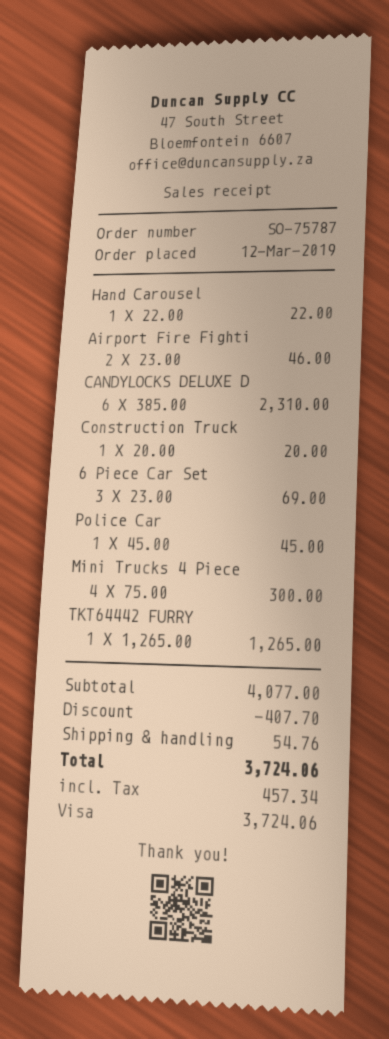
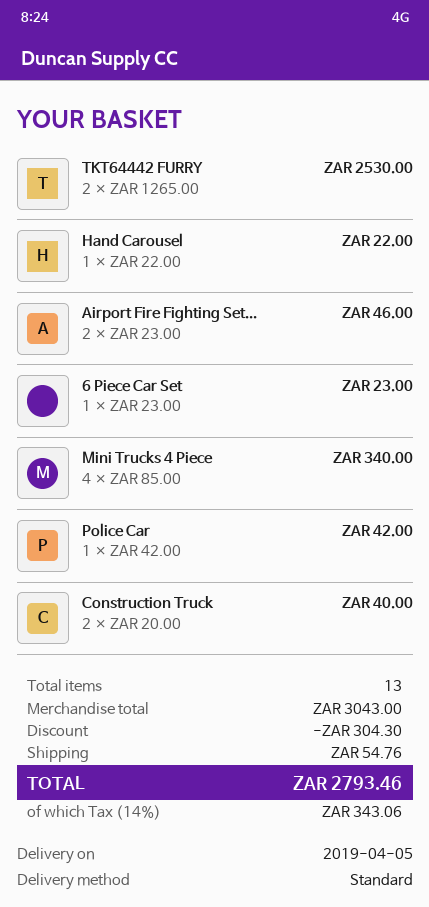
CANDYLOCKS DELUXE D: 6 x 385.00 = 2310.00 -> none
Construction Truck: 1 x 20.00 = 20.00 -> 2 x 20.00 = 40.00
6 Piece Car Set: 3 x 23.00 = 69.00 -> 1 x 23.00 = 23.00
Police Car: 1 x 45.00 = 45.00 -> 1 x 42.00 = 42.00
Mini Trucks 4 Piece: 4 x 75.00 = 300.00 -> 4 x 85.00 = 340.00
TKT64442 FURRY: 1 x 1265.00 = 1265.00 -> 2 x 1265.00 = 2530.00
subtotal: 4077.00 -> 3043.00
discount: 407.70 -> 304.30
tax: 457.34 -> 343.06
total: 3724.06 -> 2793.46

